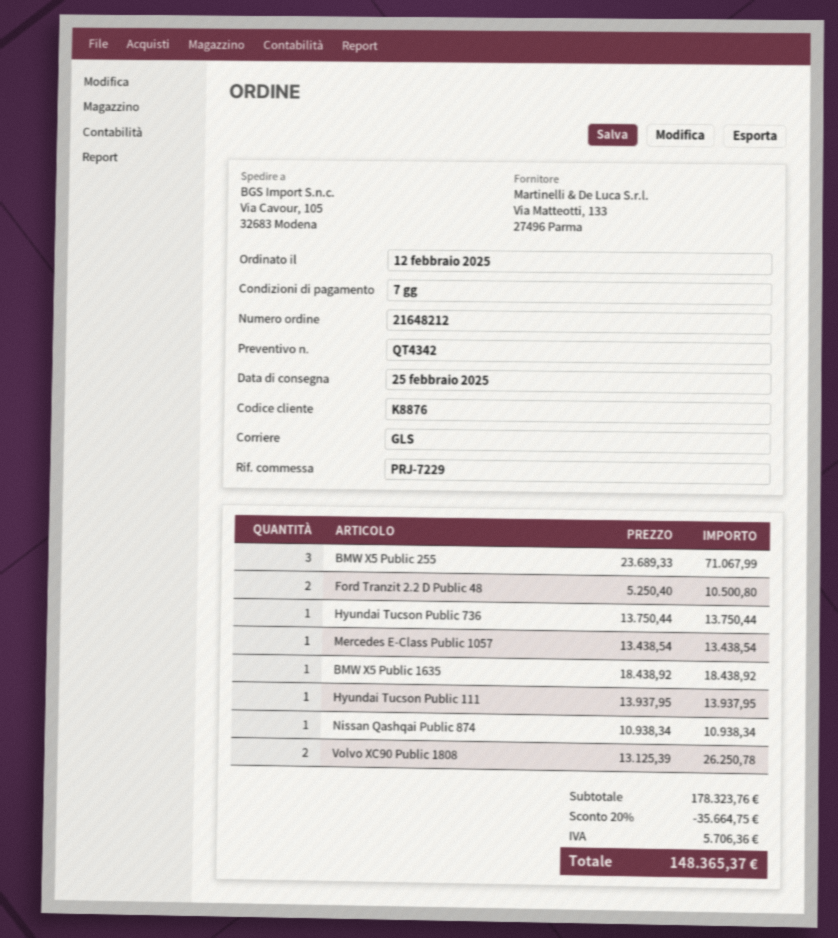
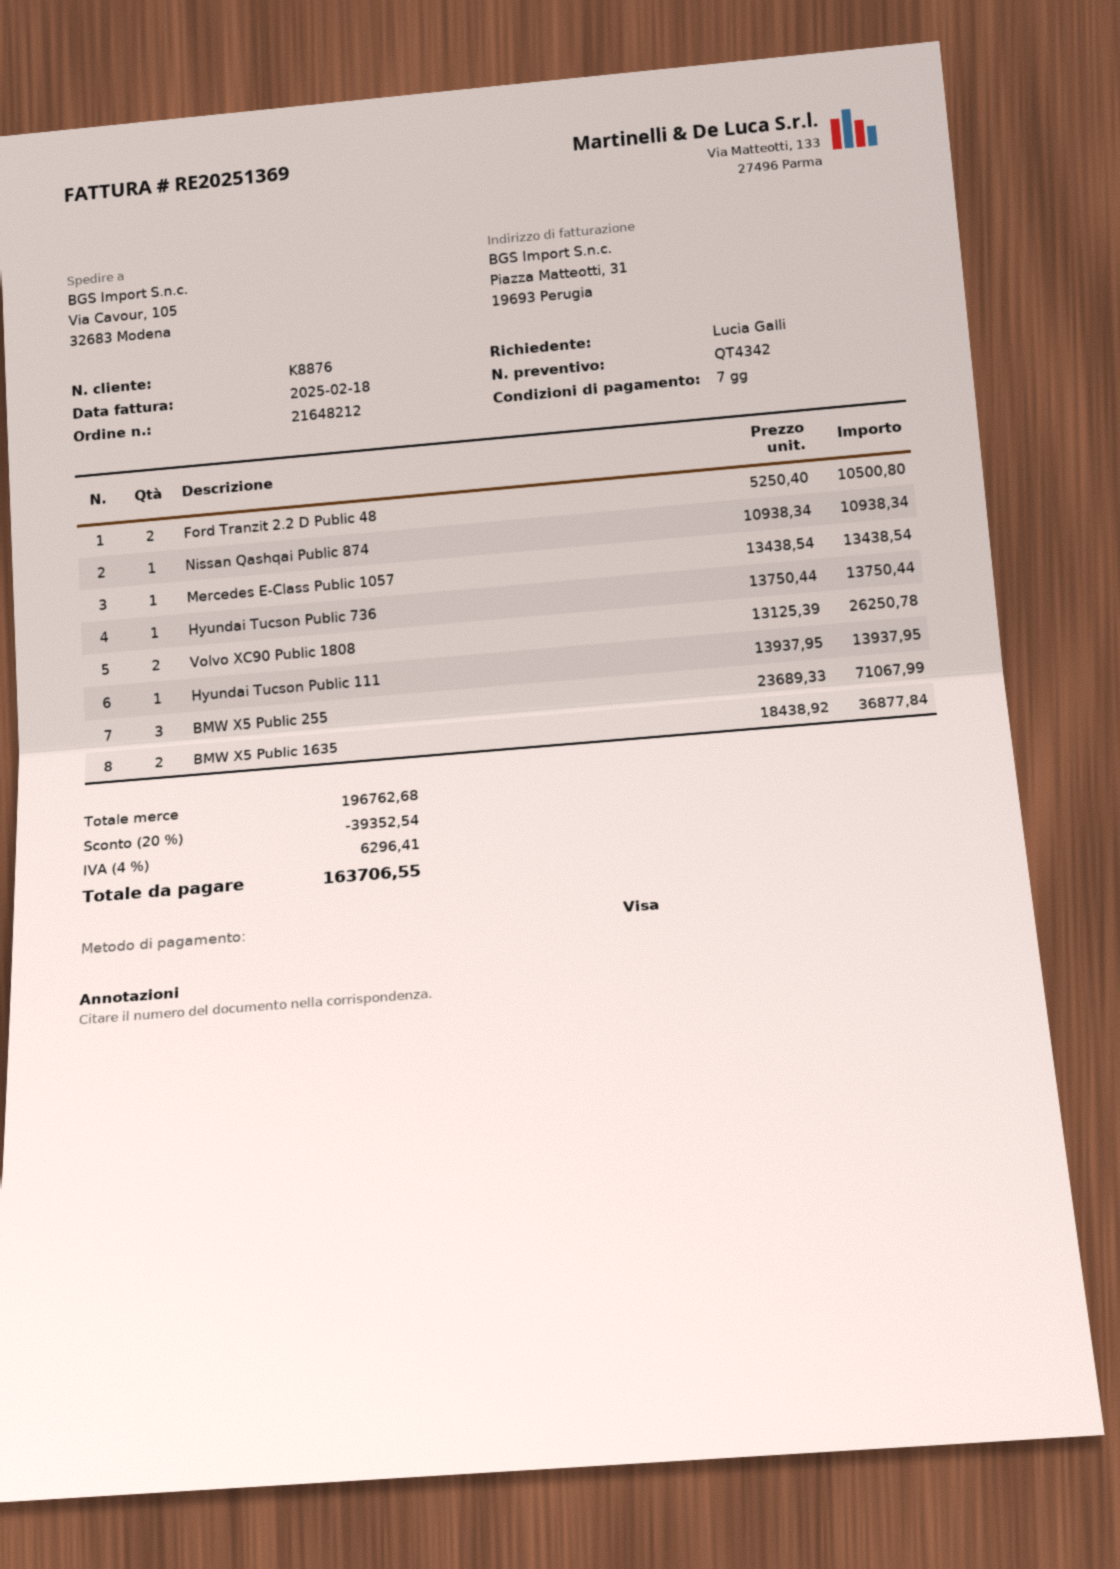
BMW X5 Public 1635: 1 x 18438.92 = 18438.92 -> 2 x 18438.92 = 36877.84
subtotal: 178323.76 -> 196762.68
discount: 20% = 35664.75 -> 20% = 39352.54
tax: 5706.36 -> 6296.41
total: 148365.37 -> 163706.55

